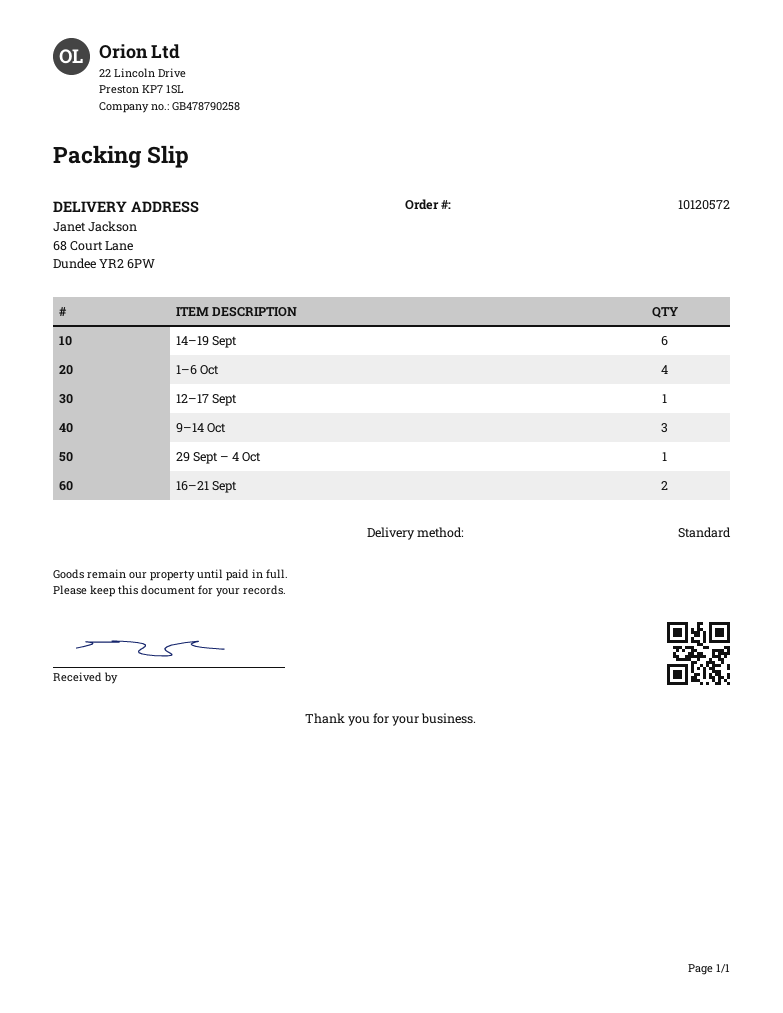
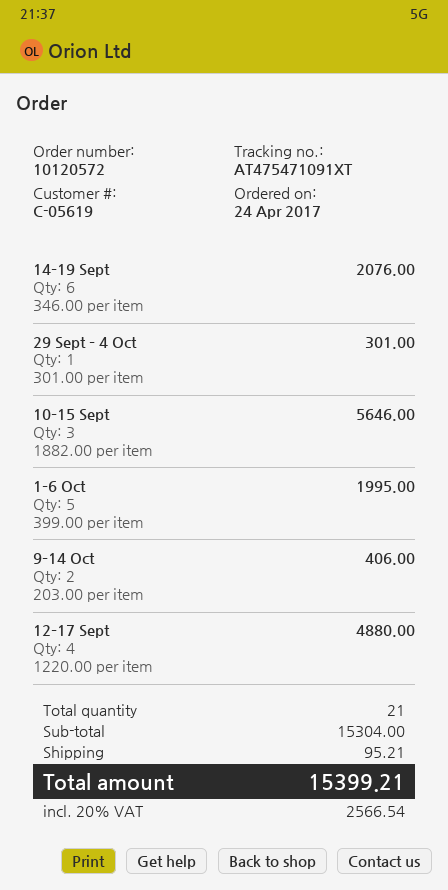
1–6 Oct: 4 -> 5
12–17 Sept: 1 -> 4
9–14 Oct: 3 -> 2
16–21 Sept: 2 -> none
10–15 Sept: none -> 3

